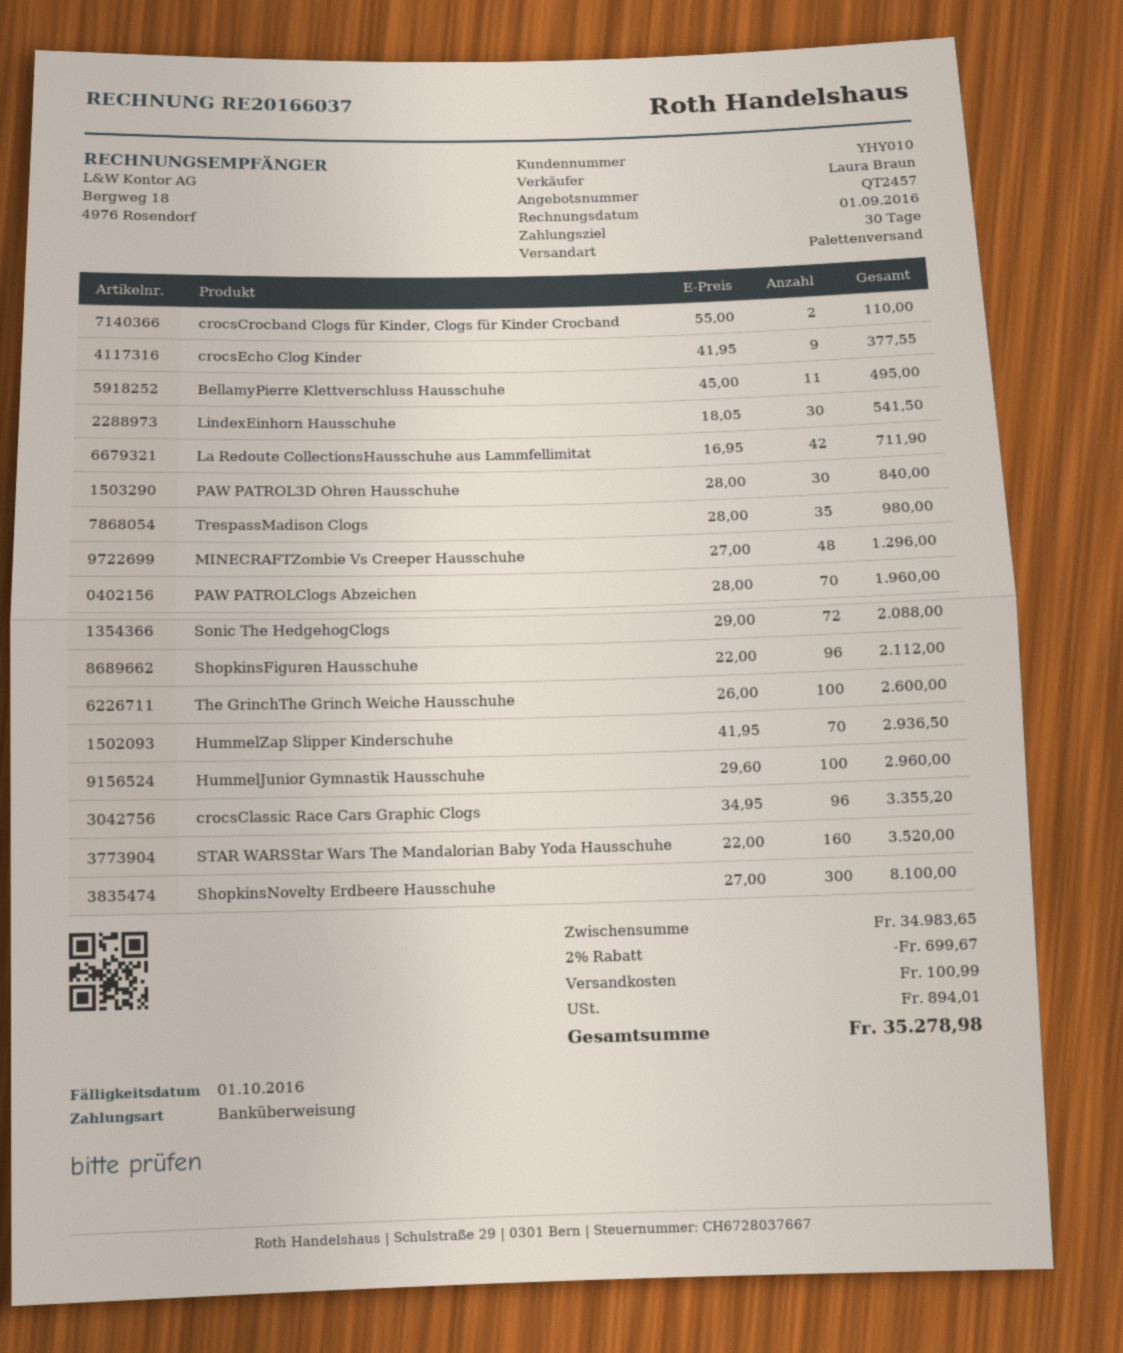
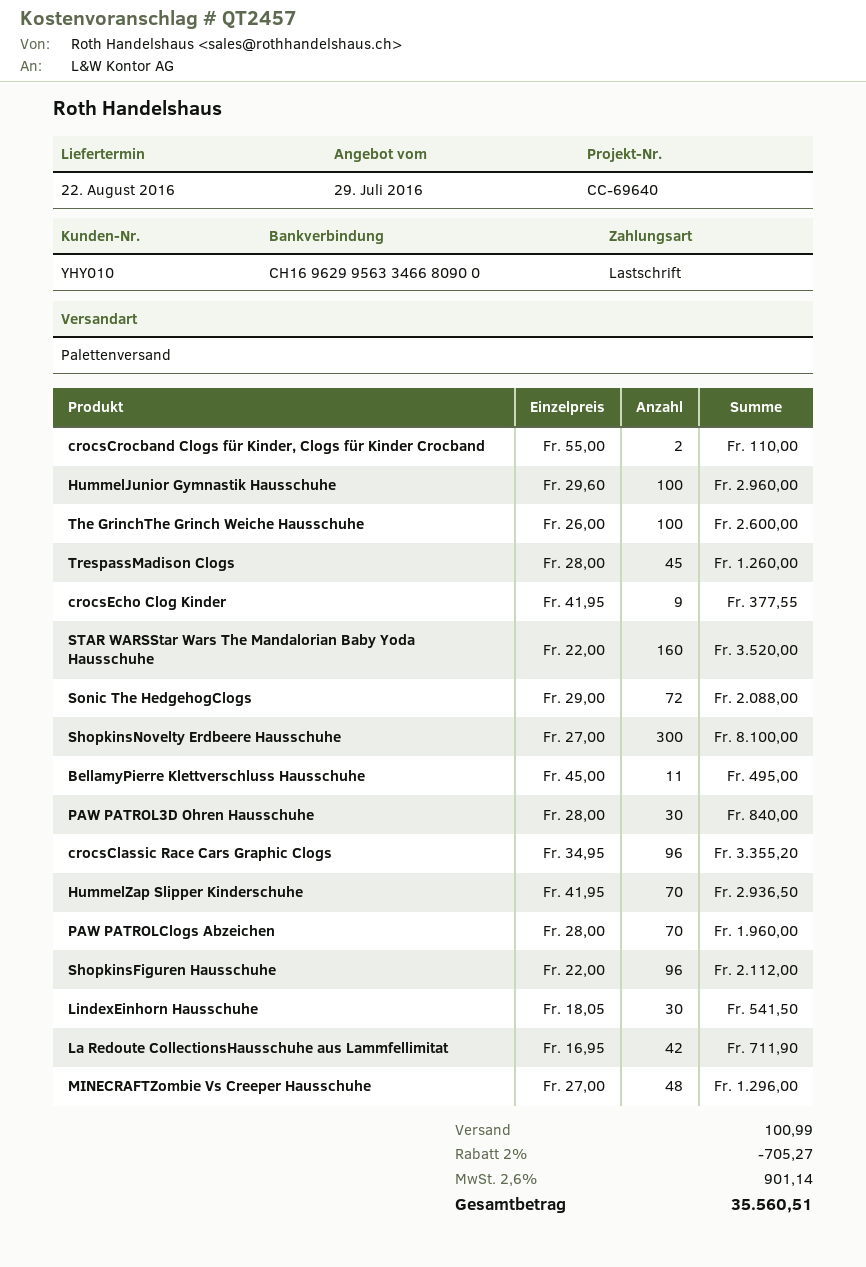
payment method: bank transfer -> direct debit
TrespassMadison Clogs: 35 x 28.00 = 980.00 -> 45 x 28.00 = 1260.00
discount: 2% = 699.67 -> 2% = 705.27
tax: 894.01 -> 901.14
total: 35278.98 -> 35560.51

